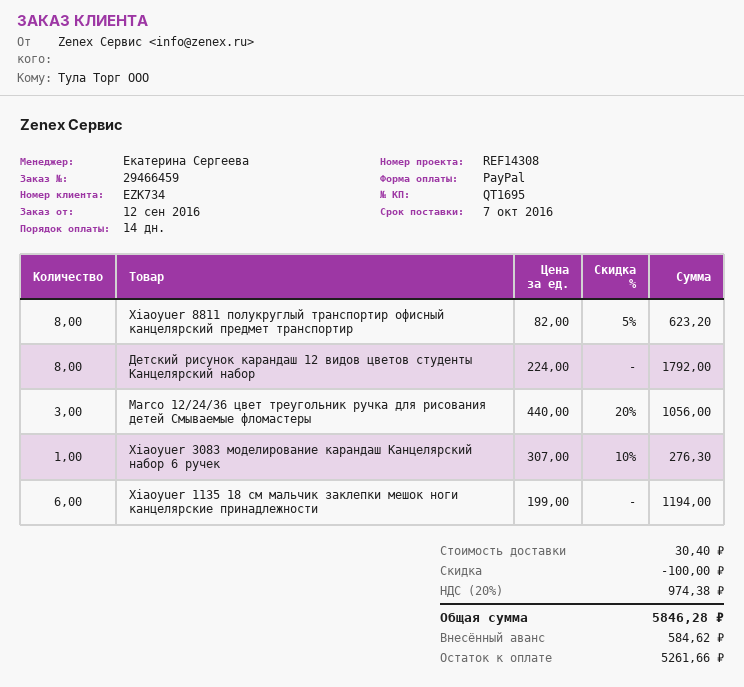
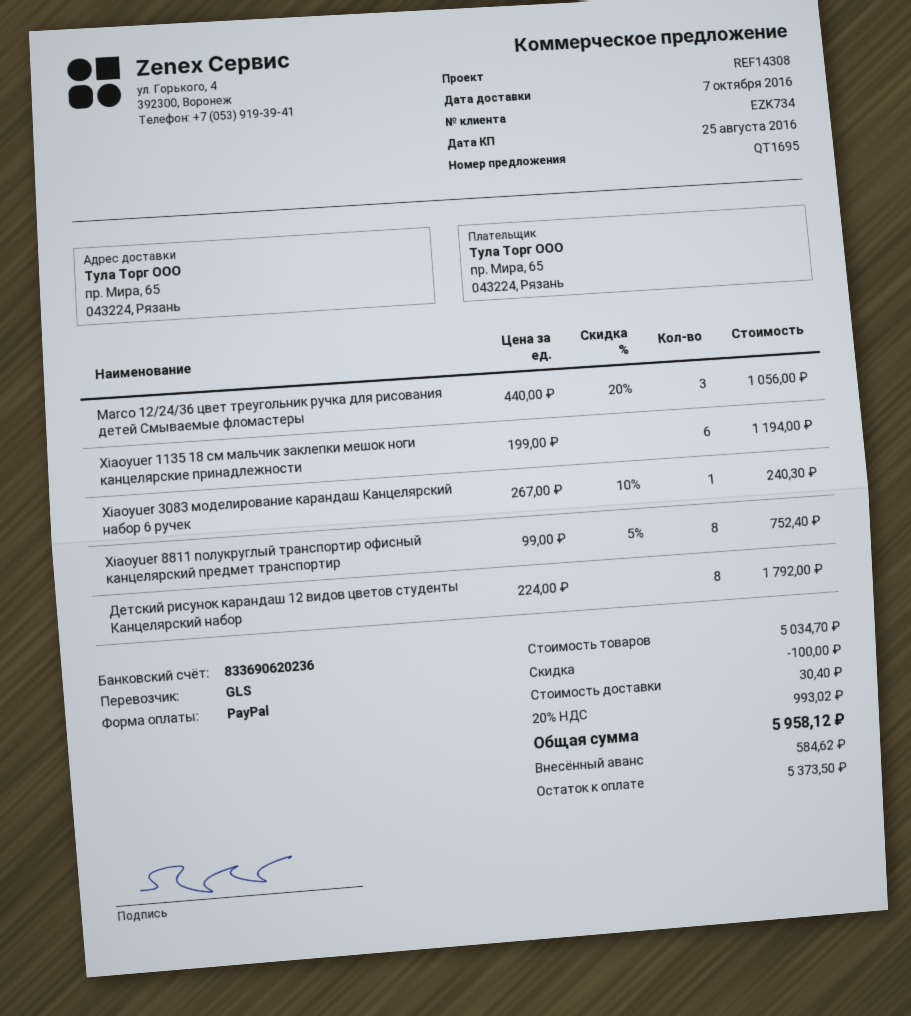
Xiaoyuer 8811 полукруглый транспортир офисный канцелярский предмет транспортир: 8 x 82.00 - 5% = 623.20 -> 8 x 99.00 - 5% = 752.40
Xiaoyuer 3083 моделирование карандаш Канцелярский набор 6 ручек: 1 x 307.00 - 10% = 276.30 -> 1 x 267.00 - 10% = 240.30
tax: 20% = 974.38 -> 20% = 993.02
total: 5846.28 -> 5958.12
balance: 5261.66 -> 5373.50

